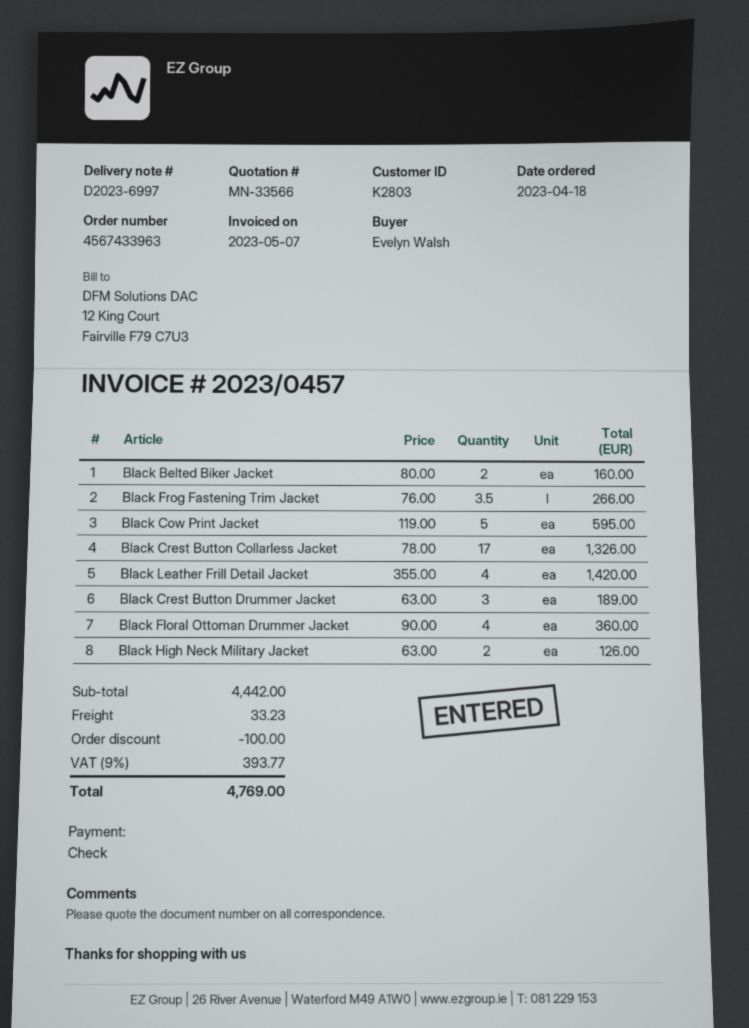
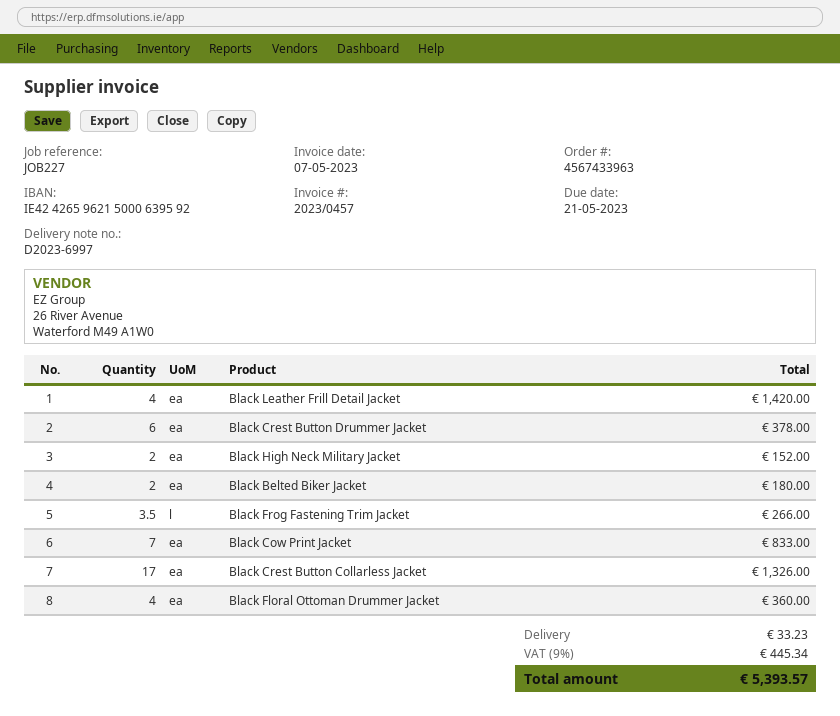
Black Belted Biker Jacket: 2 for 160.00 -> 2 for 180.00
Black Cow Print Jacket: 5 for 595.00 -> 7 for 833.00
Black Crest Button Drummer Jacket: 3 for 189.00 -> 6 for 378.00
Black High Neck Military Jacket: 2 for 126.00 -> 2 for 152.00
discount: 100.00 -> none
tax: 9% = 393.77 -> 9% = 445.34
total: 4769.00 -> 5393.57

